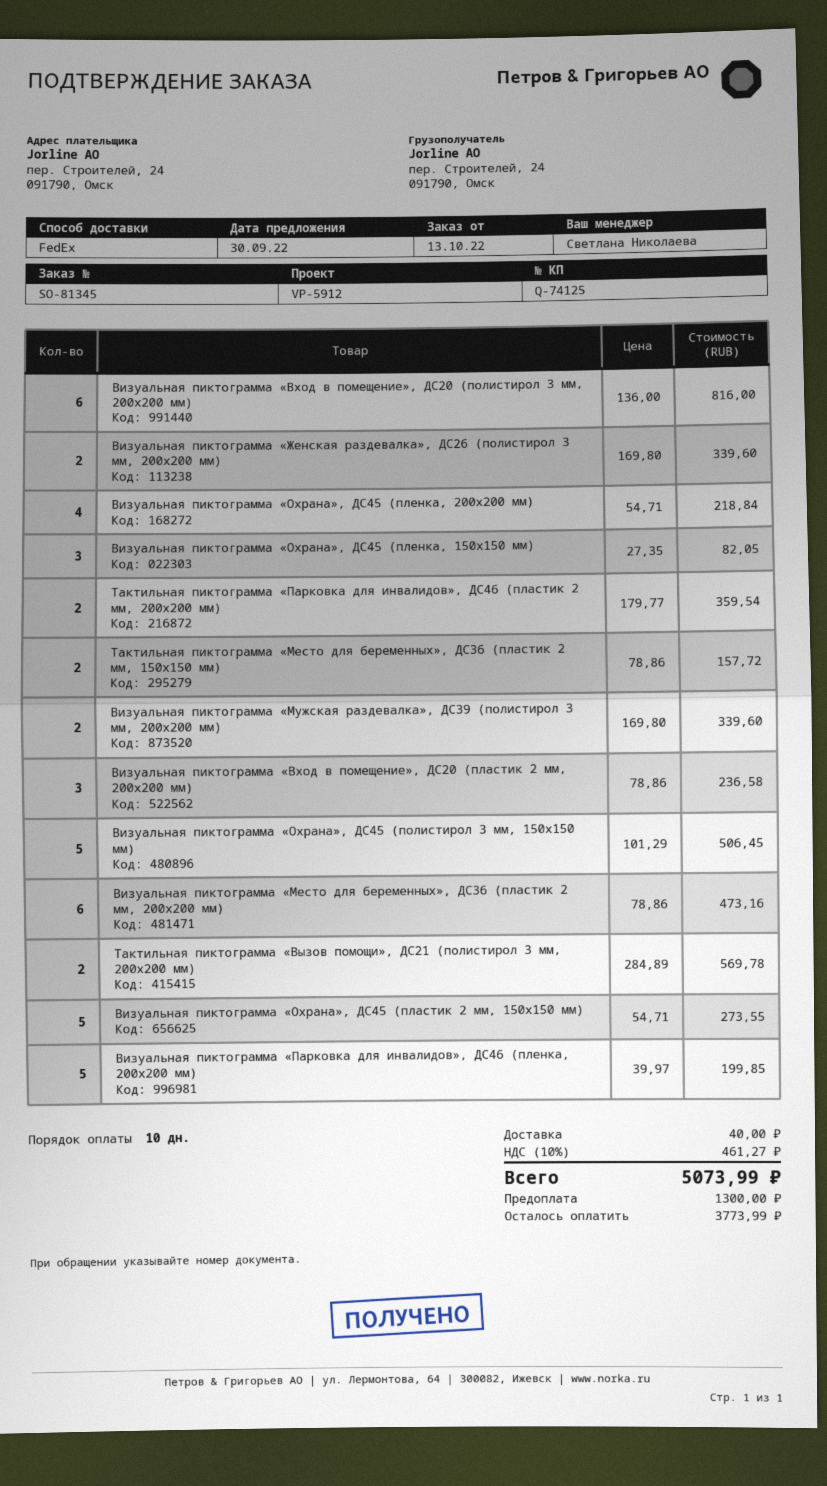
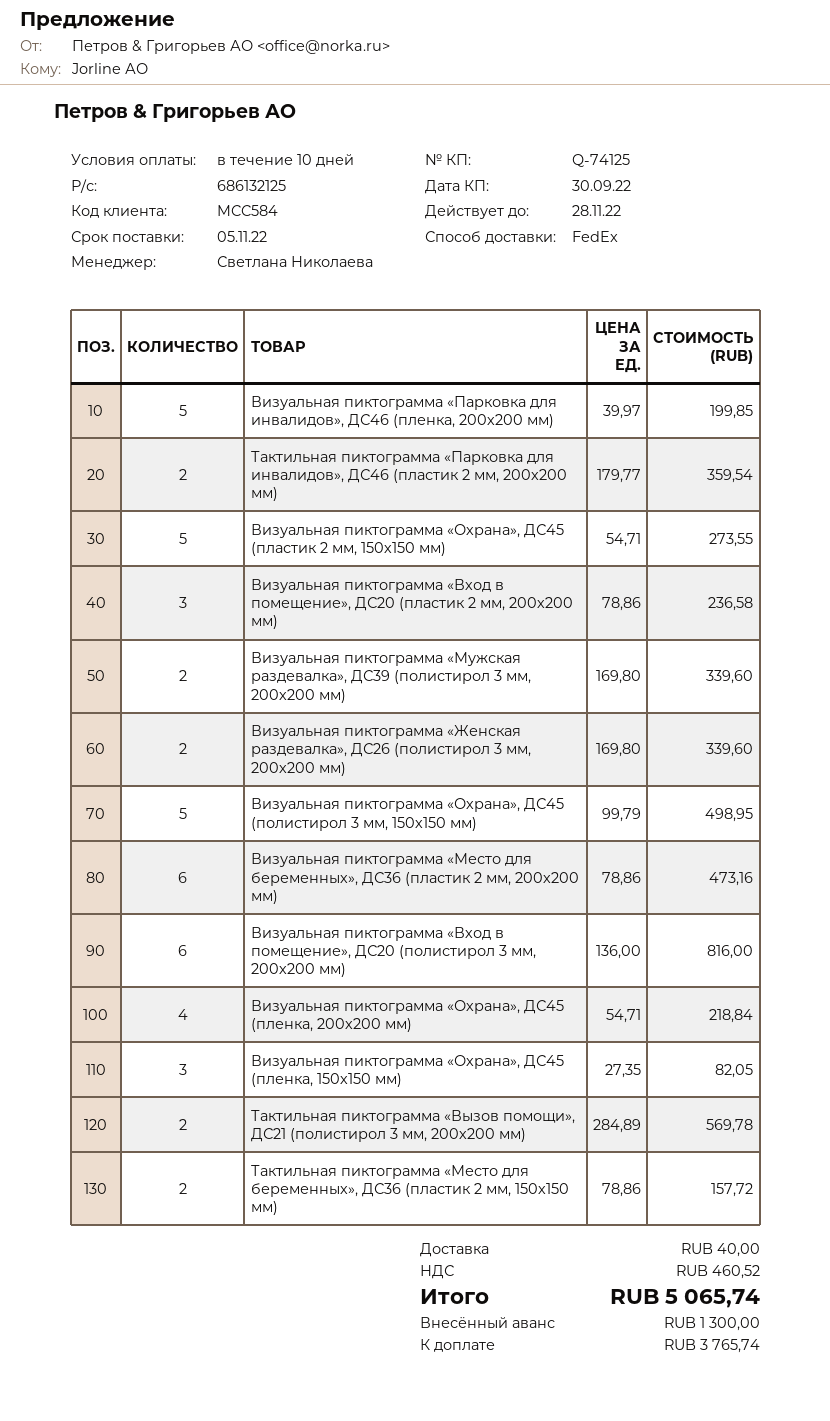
Визуальная пиктограмма «Охрана», ДС45 (полистирол 3 мм, 150х150 мм): 5 x 101.29 = 506.45 -> 5 x 99.79 = 498.95
tax: 461.27 -> 460.52
total: 5073.99 -> 5065.74
balance: 3773.99 -> 3765.74

